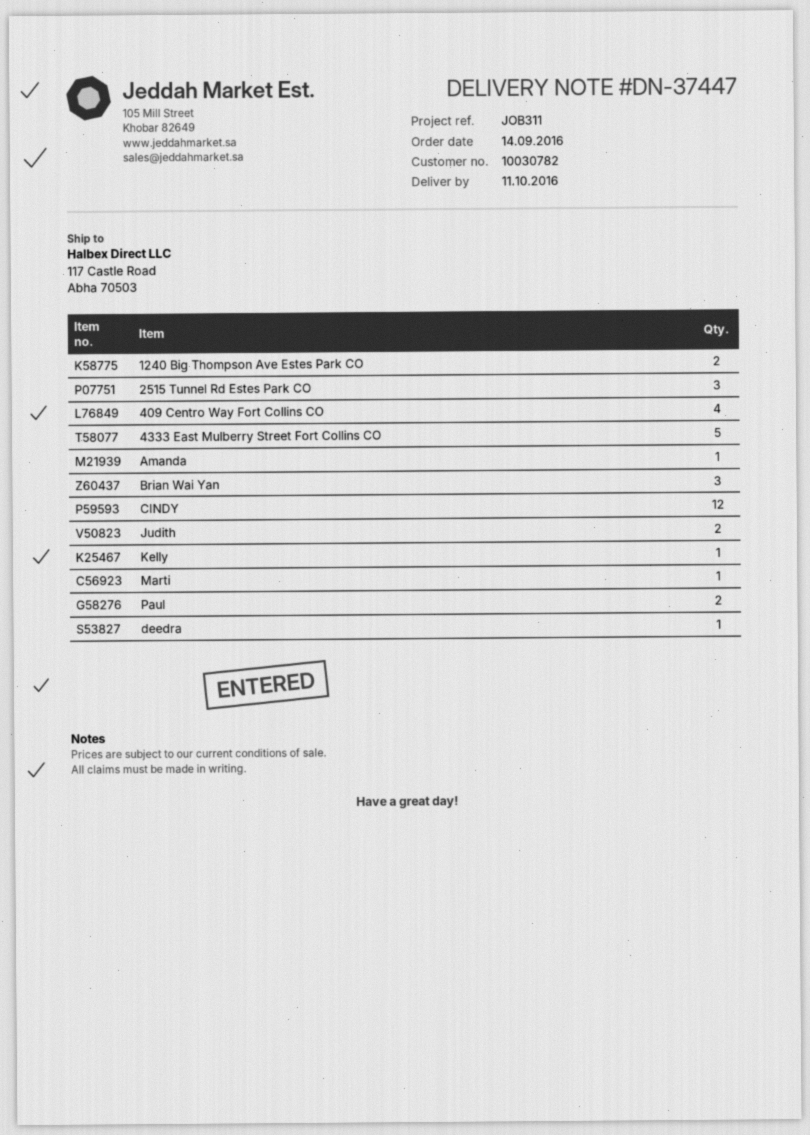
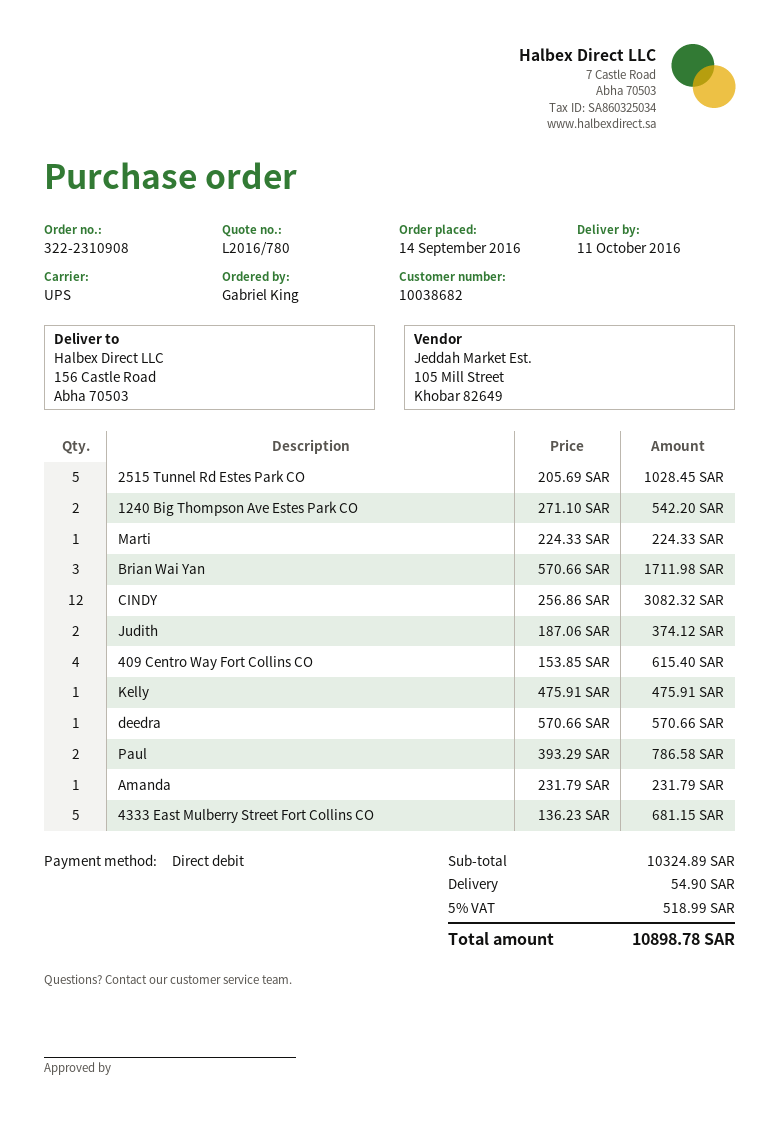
customer number: 10030782 -> 10038682
ship to: 117 Castle Road, Abha 70503 -> 156 Castle Road, Abha 70503
2515 Tunnel Rd Estes Park CO: 3 -> 5

